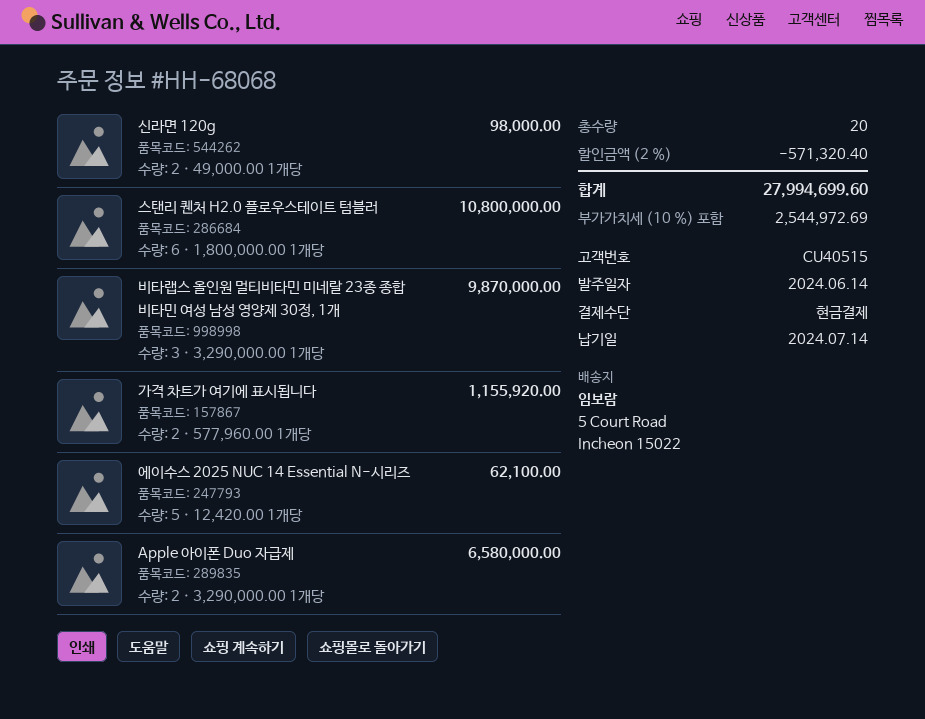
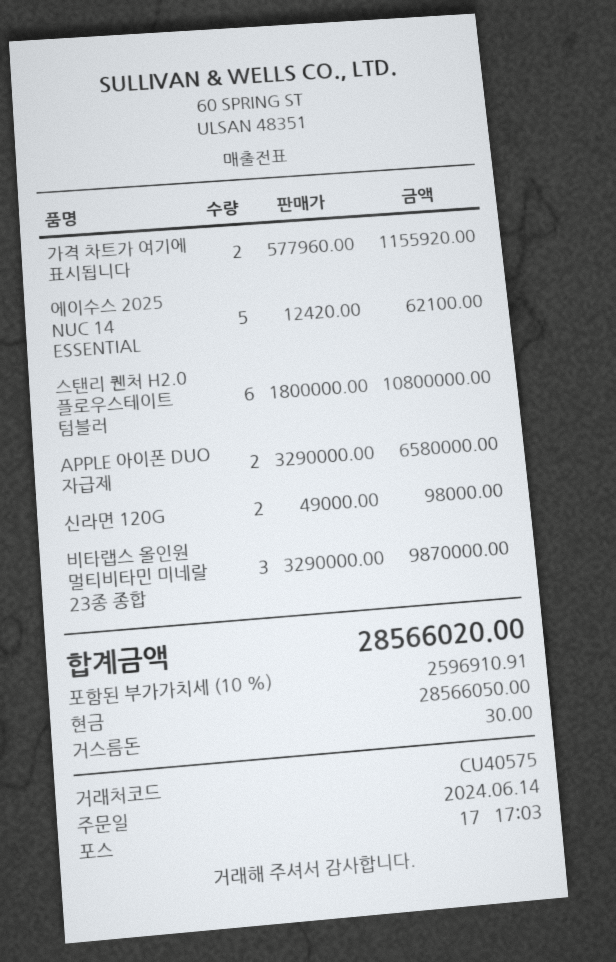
customer number: CU40515 -> CU40575
discount: 2% = 571320.40 -> none
tax: 10% = 2544972.69 -> 10% = 2596910.91
total: 27994699.60 -> 28566020.00

